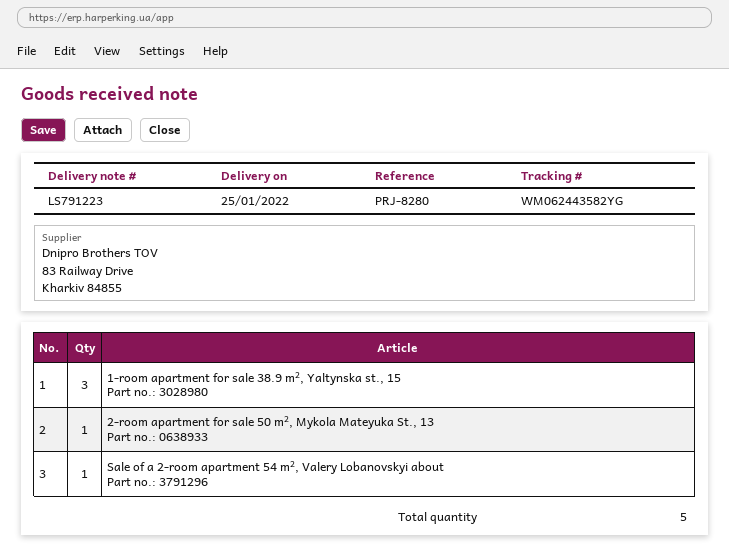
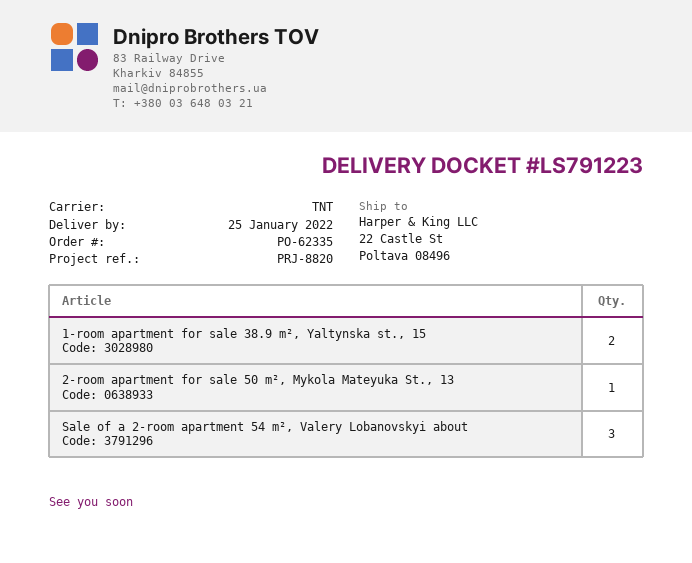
reference: PRJ-8280 -> PRJ-8820
1-room apartment for sale 38.9 m², Yaltynska st., 15: 3 -> 2
Sale of a 2-room apartment 54 m², Valery Lobanovskyi about: 1 -> 3

